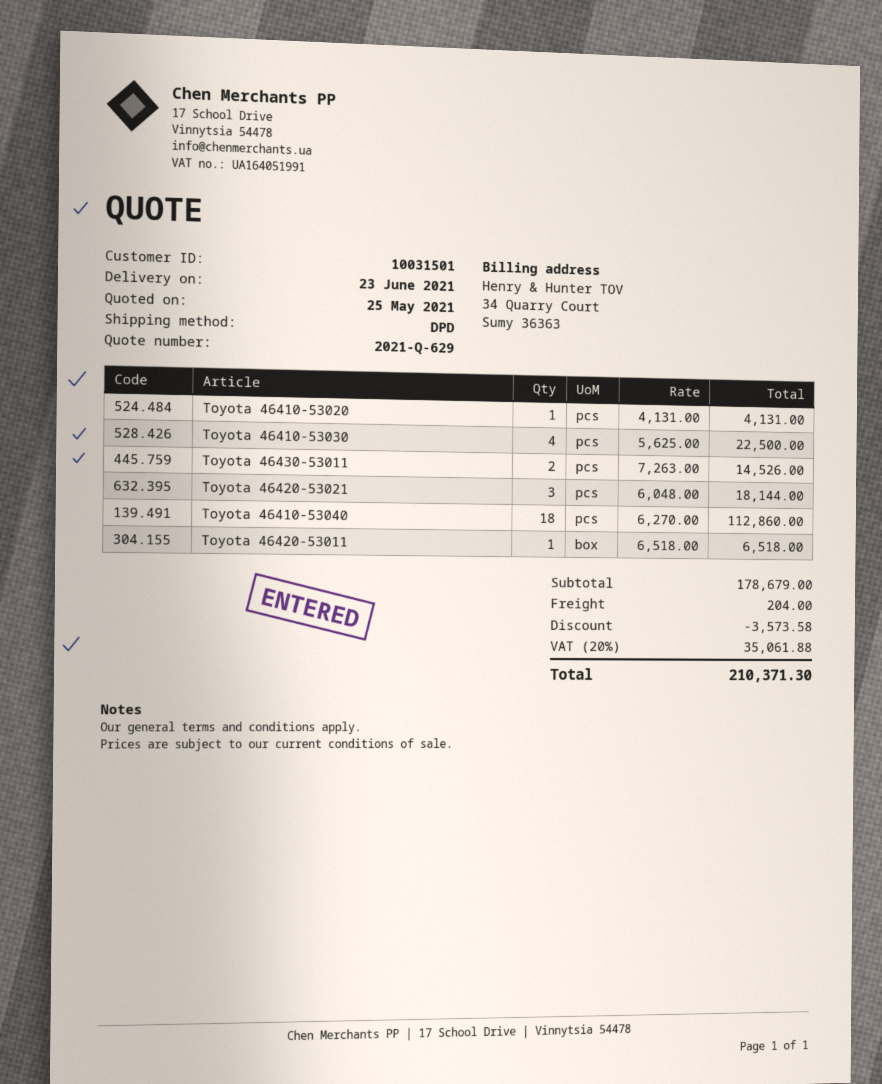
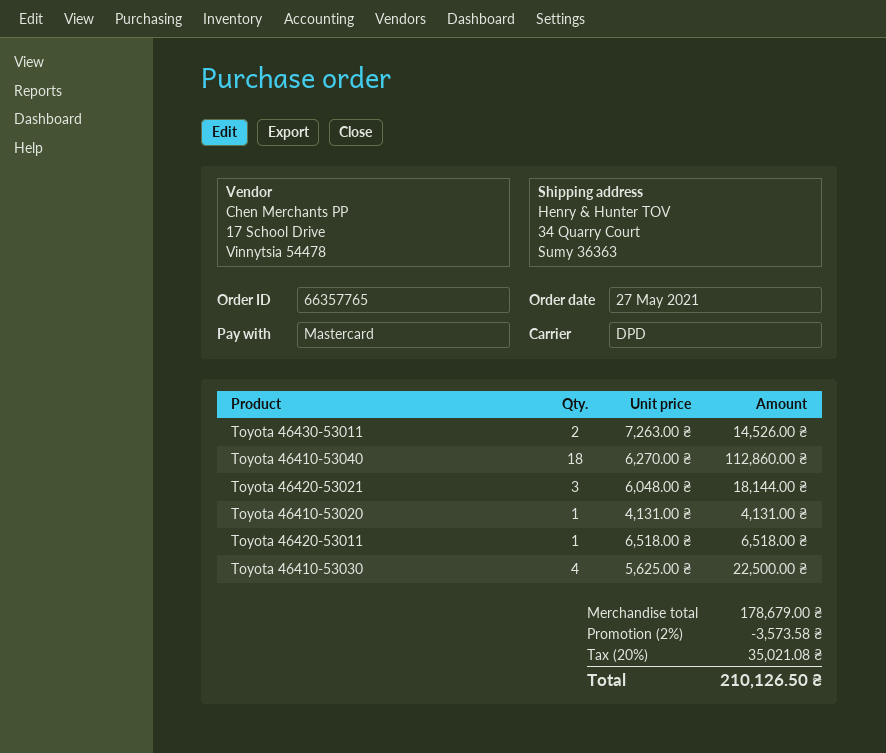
shipping: 204.00 -> none
tax: 20% = 35061.88 -> 20% = 35021.08
total: 210371.30 -> 210126.50

